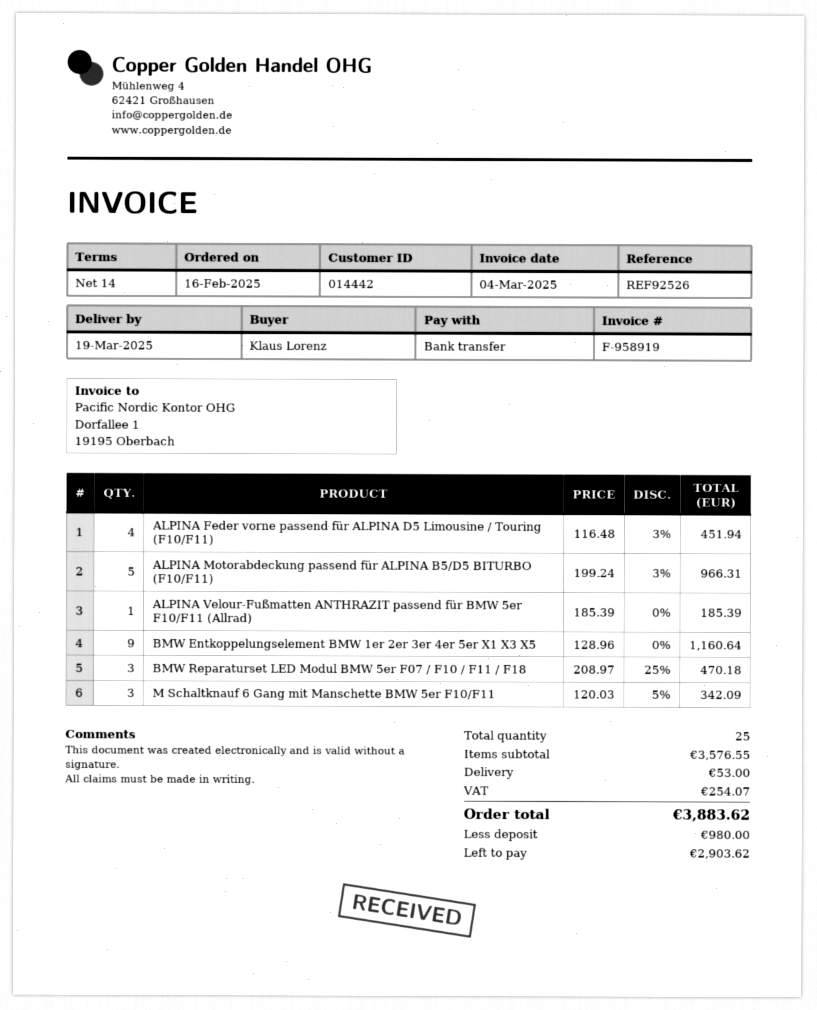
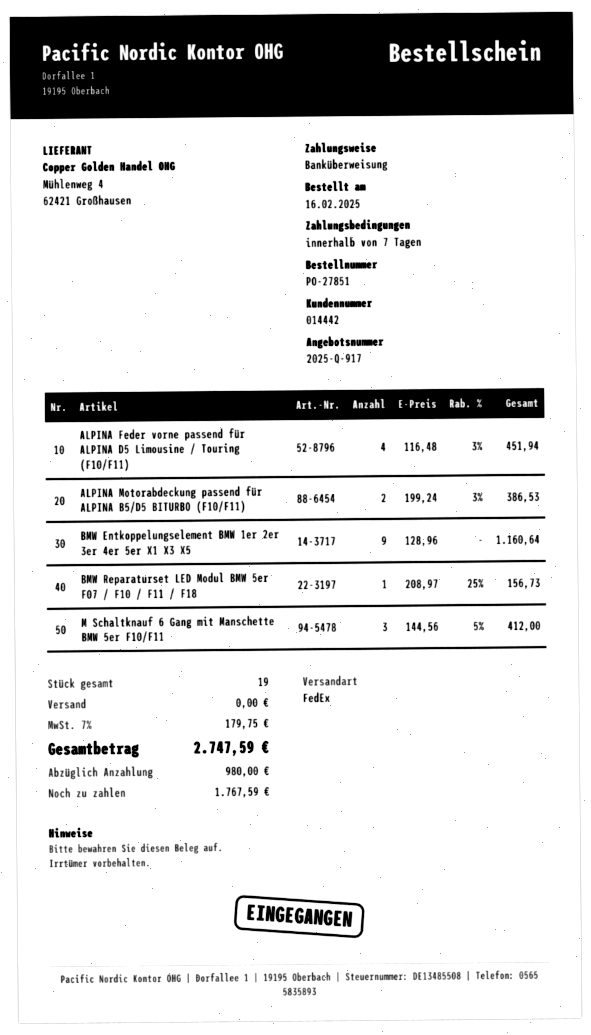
payment terms: 14 days -> 7 days
ALPINA Motorabdeckung passend für ALPINA B5/D5 BITURBO (F10/F11): 5 x 199.24 - 3% = 966.31 -> 2 x 199.24 - 3% = 386.53
ALPINA Velour-Fußmatten ANTHRAZIT passend für BMW 5er F10/F11 (Allrad): 1 x 185.39 = 185.39 -> none
BMW Reparaturset LED Modul BMW 5er F07 / F10 / F11 / F18: 3 x 208.97 - 25% = 470.18 -> 1 x 208.97 - 25% = 156.73
M Schaltknauf 6 Gang mit Manschette BMW 5er F10/F11: 3 x 120.03 - 5% = 342.09 -> 3 x 144.56 - 5% = 412.00
total quantity: 25 -> 19
shipping: 53.00 -> 0.00
tax: 254.07 -> 179.75
total: 3883.62 -> 2747.59
balance: 2903.62 -> 1767.59

